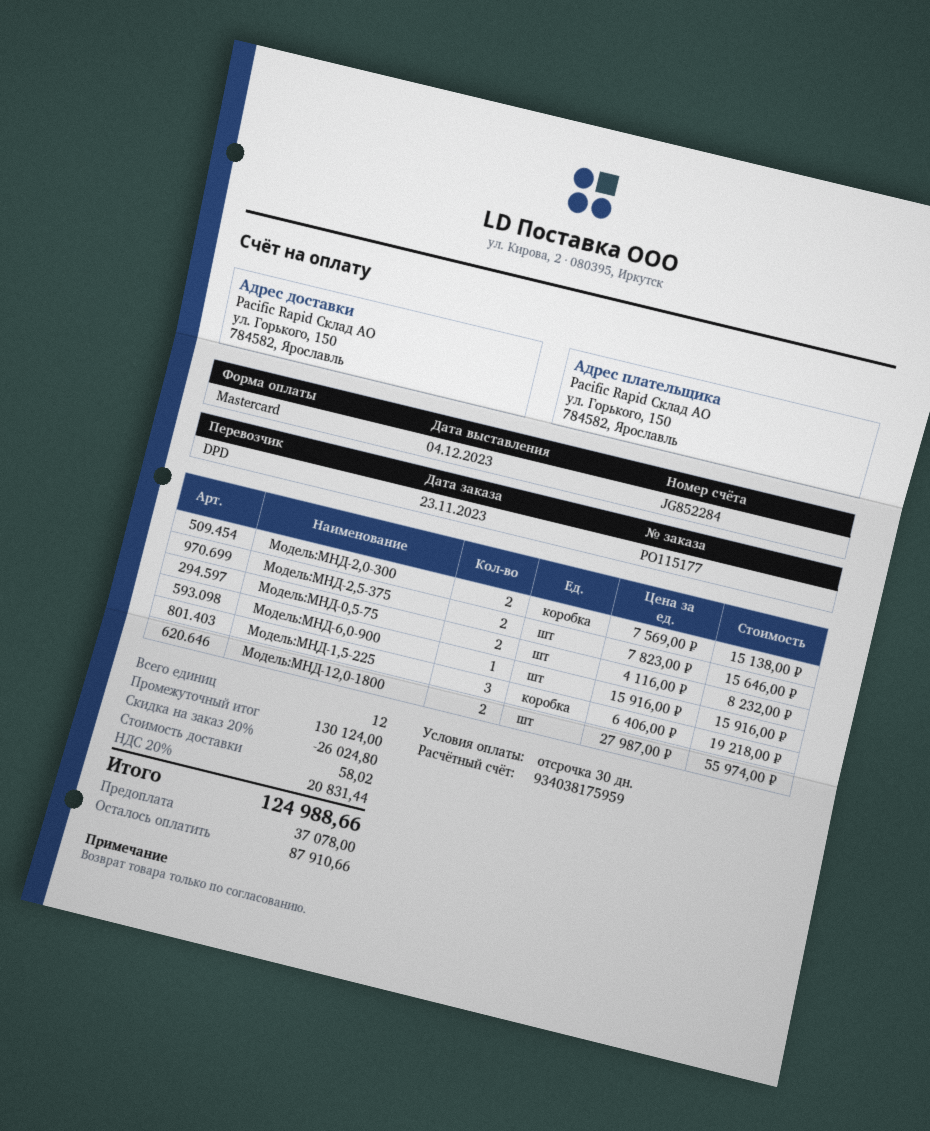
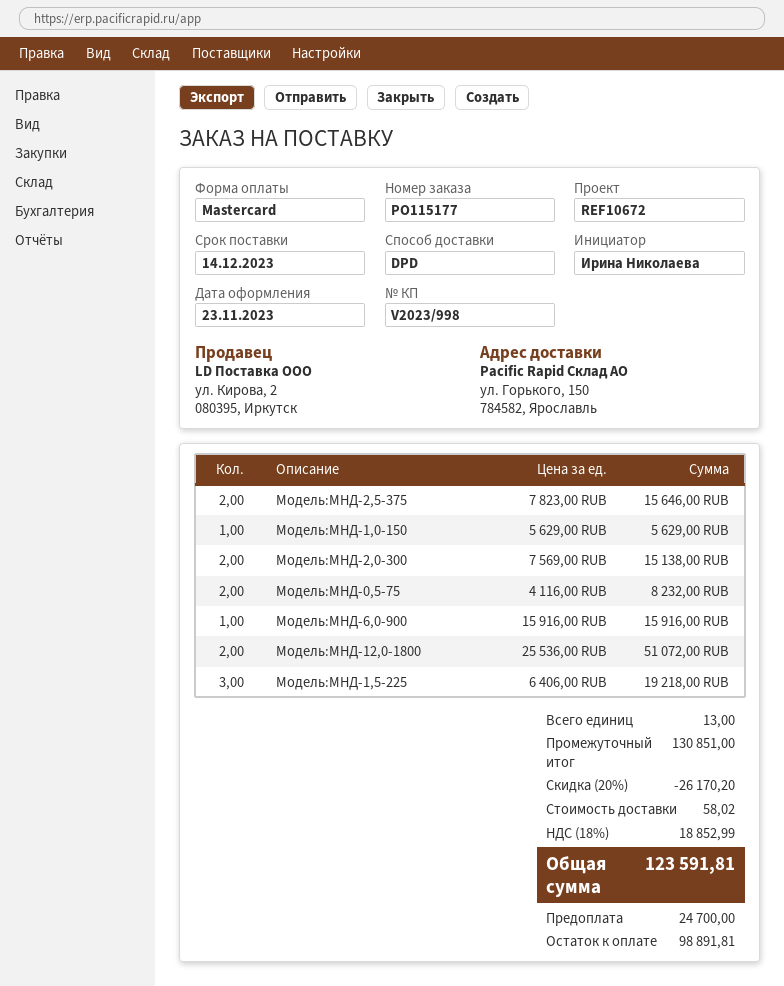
Модель:МНД-12,0-1800: 2 x 27987.00 = 55974.00 -> 2 x 25536.00 = 51072.00
Модель:МНД-1,0-150: none -> 1 x 5629.00 = 5629.00
total quantity: 12 -> 13
subtotal: 130124.00 -> 130851.00
discount: 20% = 26024.80 -> 20% = 26170.20
tax: 20% = 20831.44 -> 18% = 18852.99
total: 124988.66 -> 123591.81
deposit: 37078.00 -> 24700.00
balance: 87910.66 -> 98891.81

